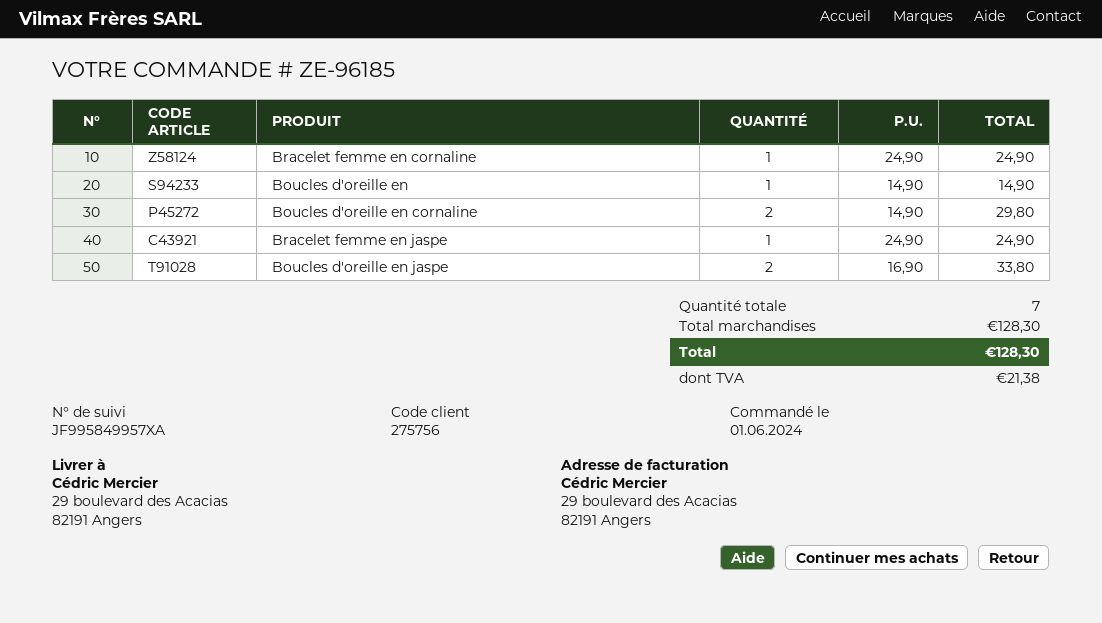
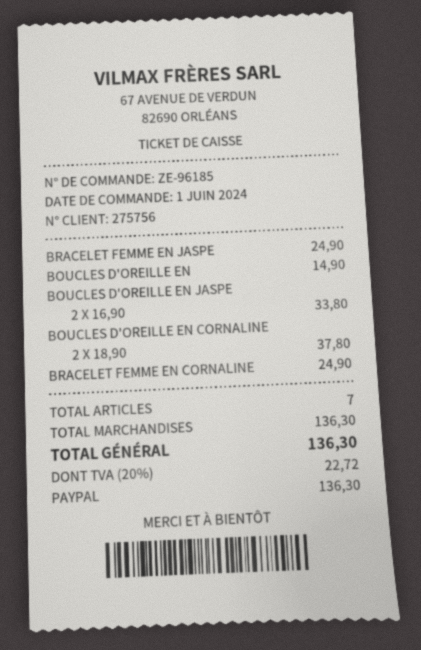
Boucles d'oreille en cornaline: 2 x 14.90 = 29.80 -> 2 x 18.90 = 37.80
subtotal: 128.30 -> 136.30
tax: 21.38 -> 22.72
total: 128.30 -> 136.30

